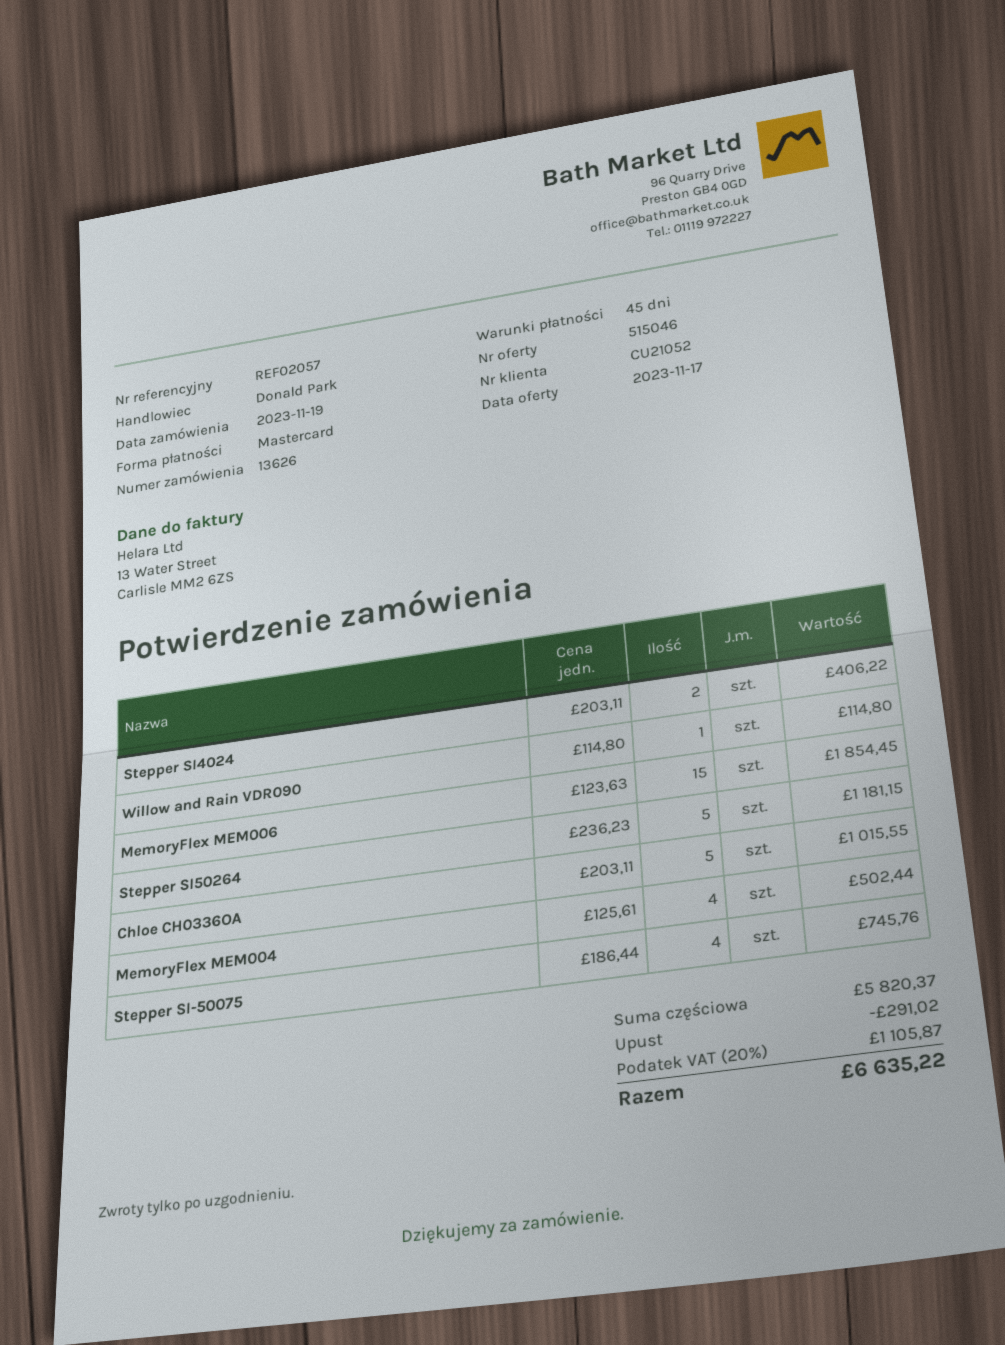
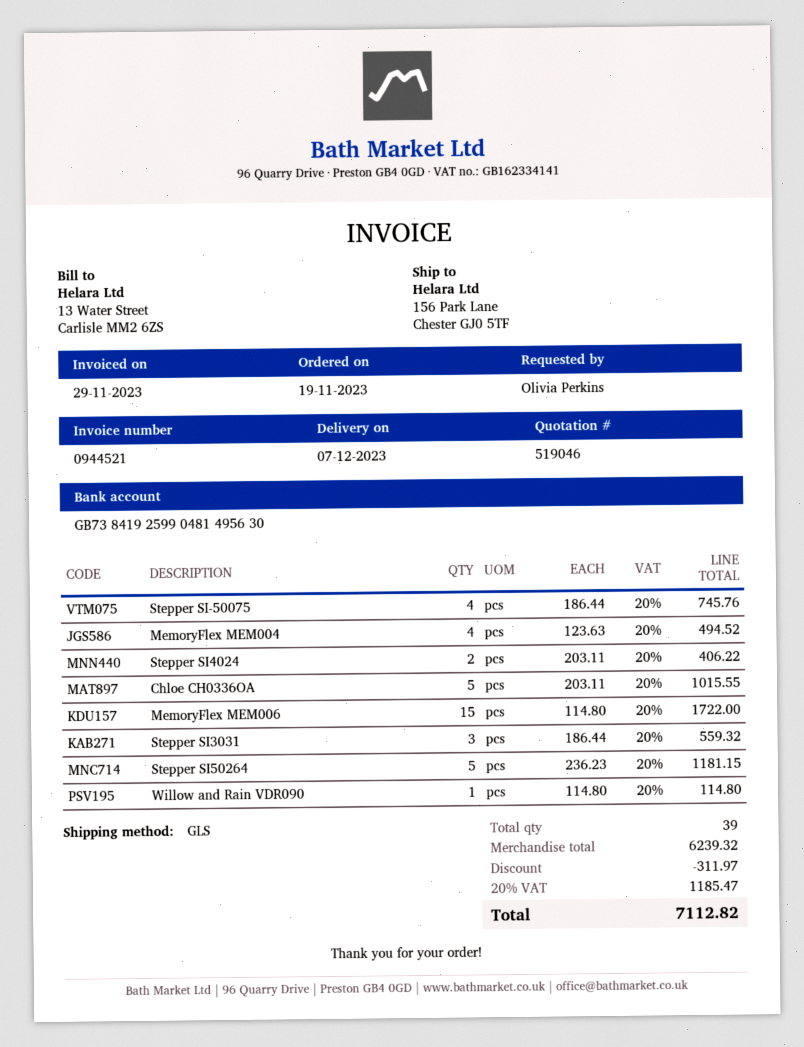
quote number: 515046 -> 519046
MemoryFlex MEM006: 15 x 123.63 = 1854.45 -> 15 x 114.80 = 1722.00
MemoryFlex MEM004: 4 x 125.61 = 502.44 -> 4 x 123.63 = 494.52
Stepper SI3031: none -> 3 x 186.44 = 559.32
subtotal: 5820.37 -> 6239.32
discount: 291.02 -> 311.97
tax: 20% = 1105.87 -> 20% = 1185.47
total: 6635.22 -> 7112.82

